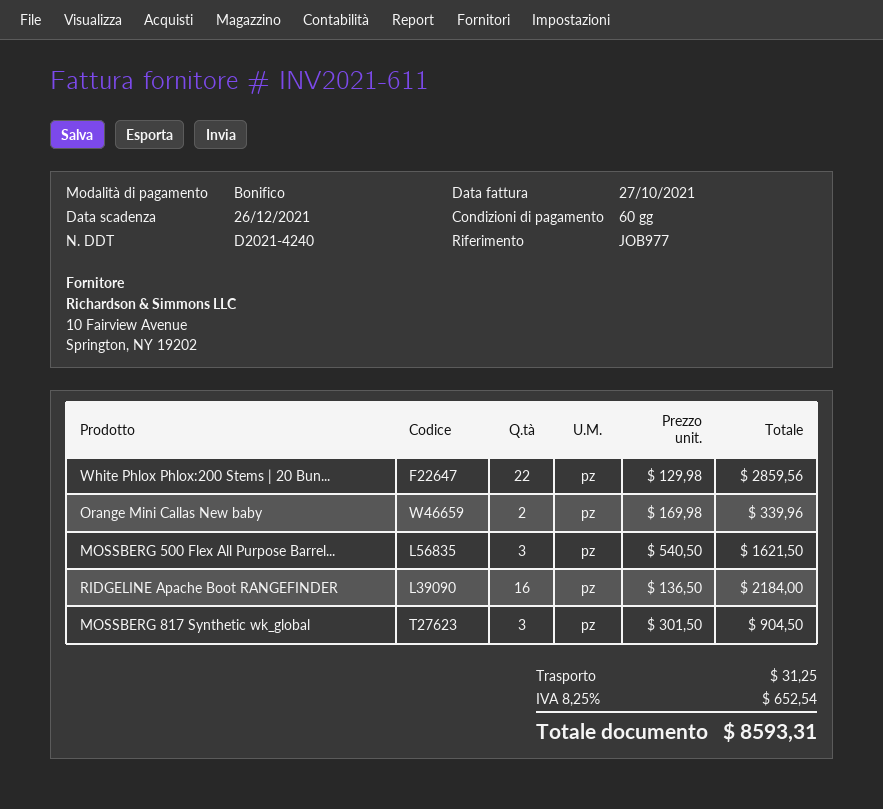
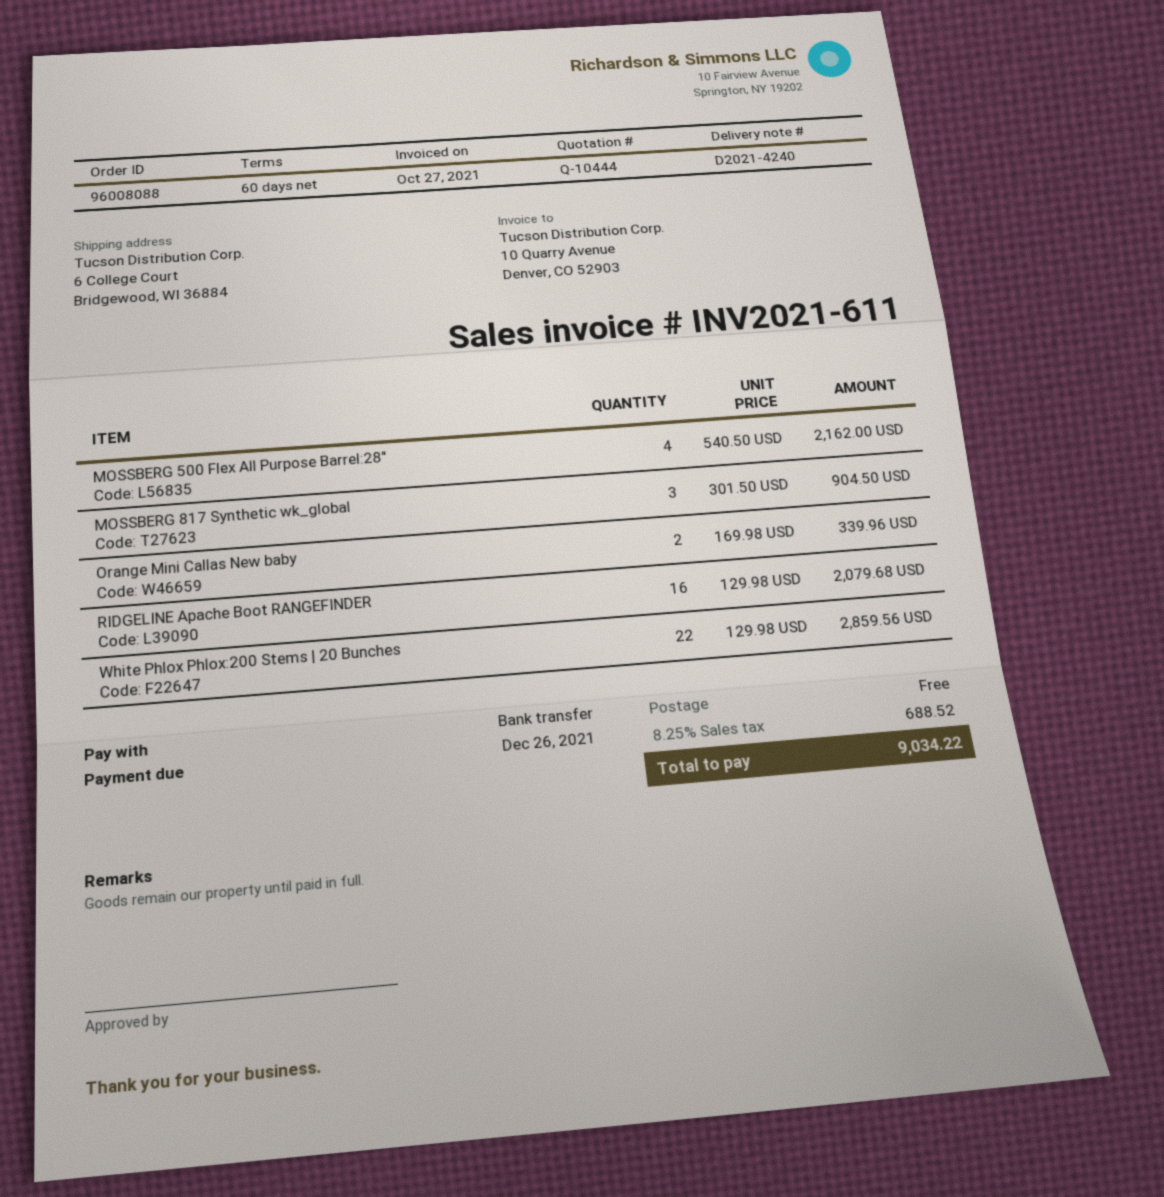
MOSSBERG 500 Flex All Purpose Barrel...: 3 x 540.50 = 1621.50 -> 4 x 540.50 = 2162.00
RIDGELINE Apache Boot RANGEFINDER: 16 x 136.50 = 2184.00 -> 16 x 129.98 = 2079.68
shipping: 31.25 -> 0.00
tax: 8.25% = 652.54 -> 8.25% = 688.52
total: 8593.31 -> 9034.22

